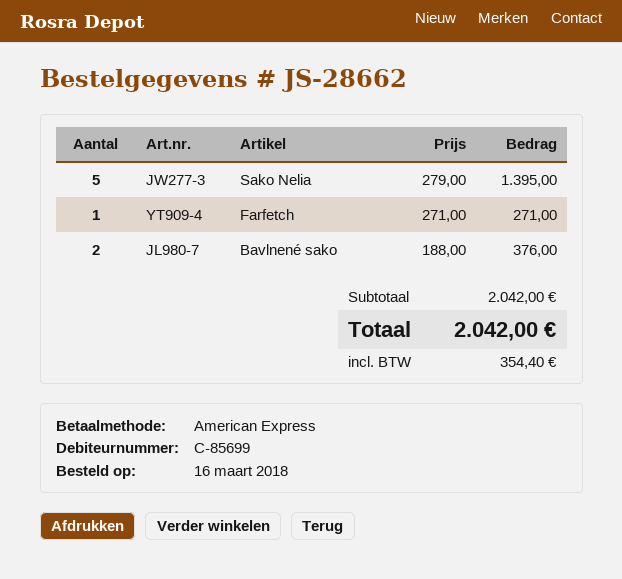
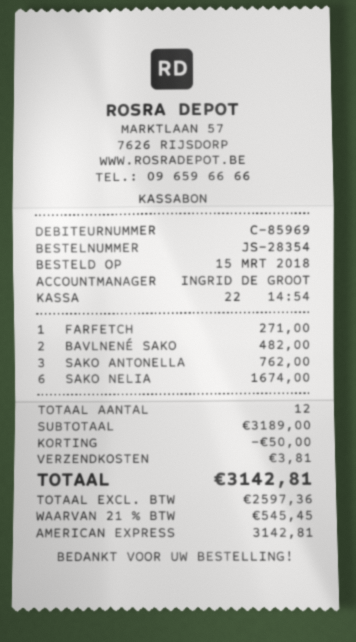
order number: JS-28662 -> JS-28354
order date: 2018-03-16 -> 2018-03-15
customer number: C-85699 -> C-85969
Sako Nelia: 5 for 1395.00 -> 6 for 1674.00
Bavlnené sako: 2 for 376.00 -> 2 for 482.00
SAKO ANTONELLA: none -> 3 for 762.00
subtotal: 2042.00 -> 3189.00
discount: none -> 50.00
shipping: none -> 3.81
tax: 354.40 -> 545.45
total: 2042.00 -> 3142.81

